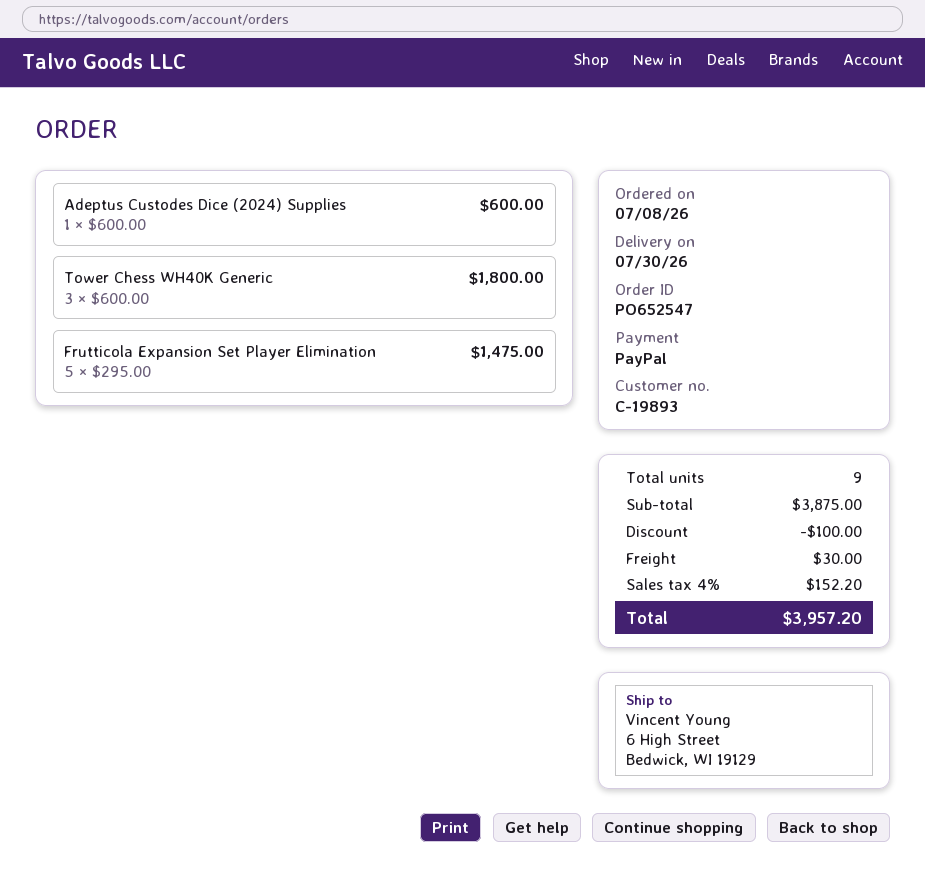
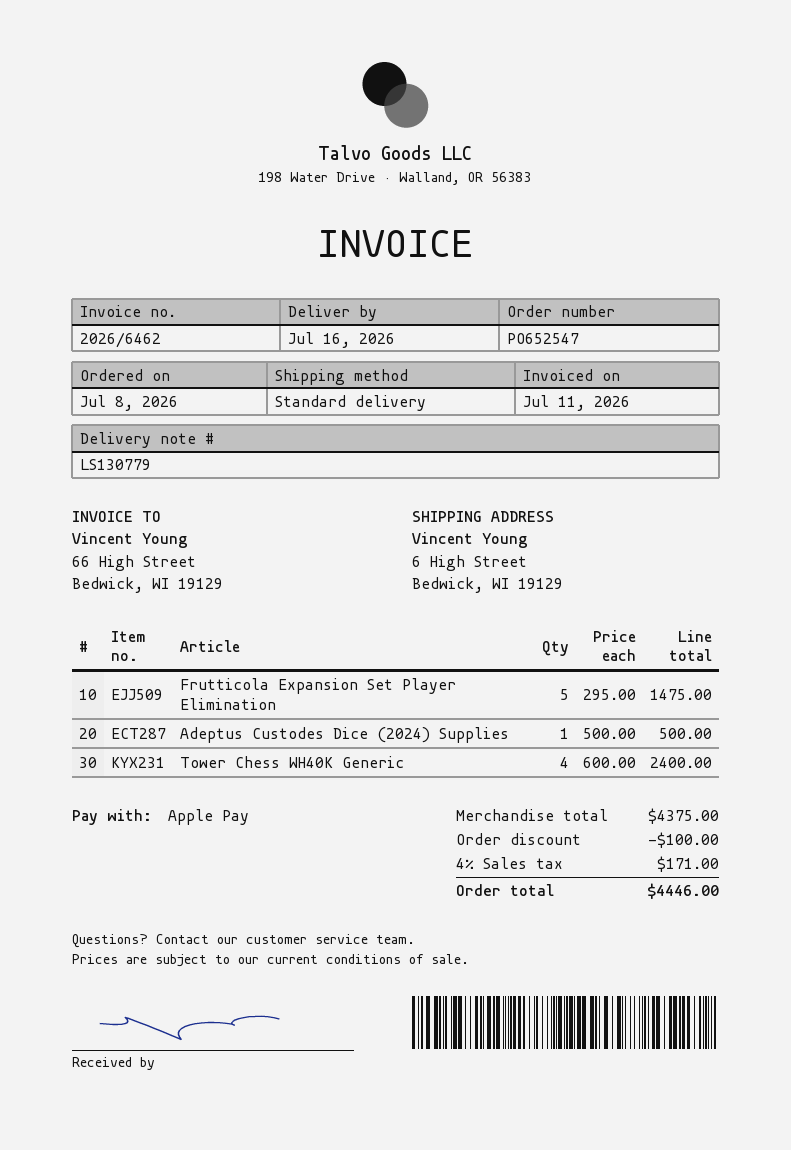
delivery date: 2026-07-30 -> 2026-07-16
payment method: PayPal -> Apple Pay
Adeptus Custodes Dice (2024) Supplies: 1 x 600.00 = 600.00 -> 1 x 500.00 = 500.00
Tower Chess WH40K Generic: 3 x 600.00 = 1800.00 -> 4 x 600.00 = 2400.00
subtotal: 3875.00 -> 4375.00
shipping: 30.00 -> none
tax: 4% = 152.20 -> 4% = 171.00
total: 3957.20 -> 4446.00

